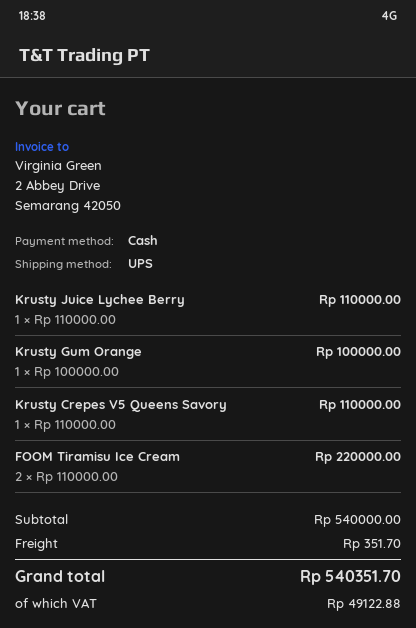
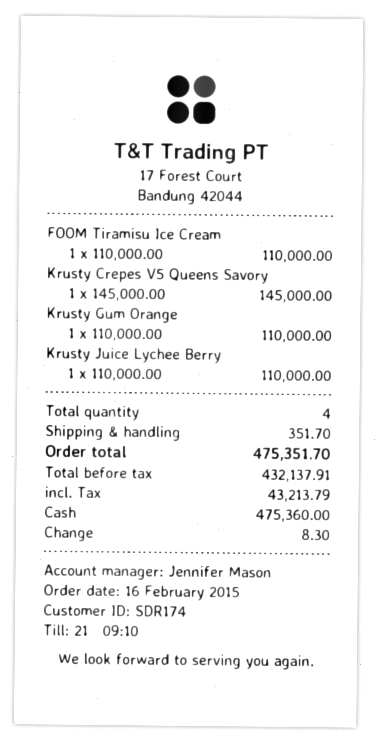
Krusty Gum Orange: 1 x 100000.00 = 100000.00 -> 1 x 110000.00 = 110000.00
Krusty Crepes V5 Queens Savory: 1 x 110000.00 = 110000.00 -> 1 x 145000.00 = 145000.00
FOOM Tiramisu Ice Cream: 2 x 110000.00 = 220000.00 -> 1 x 110000.00 = 110000.00
tax: 49122.88 -> 43213.79
total: 540351.70 -> 475351.70

